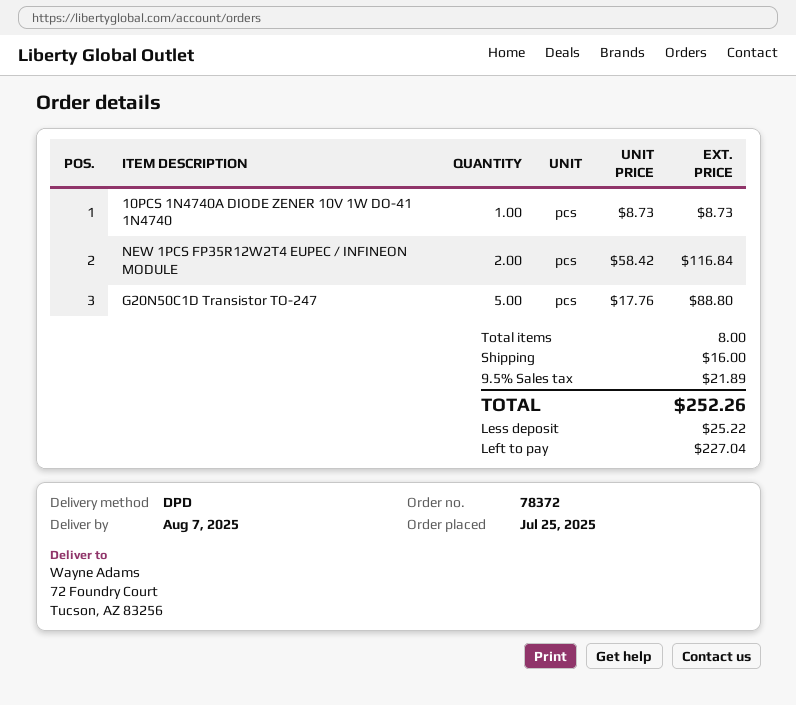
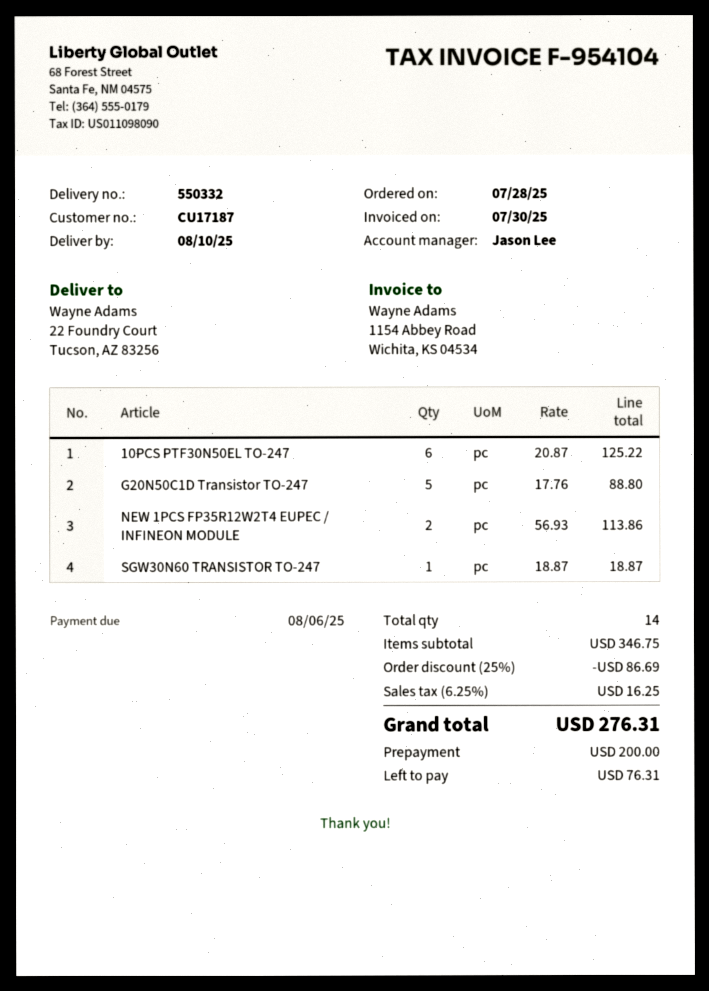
order date: 2025-07-25 -> 2025-07-28
delivery date: 2025-08-07 -> 2025-08-10
ship to: 72 Foundry Court, Tucson, AZ 83256 -> 22 Foundry Court, Tucson, AZ 83256
10PCS 1N4740A DIODE ZENER 10V 1W DO-41 1N4740: 1 x 8.73 = 8.73 -> none
NEW 1PCS FP35R12W2T4 EUPEC / INFINEON MODULE: 2 x 58.42 = 116.84 -> 2 x 56.93 = 113.86
10PCS PTF30N50EL TO-247: none -> 6 x 20.87 = 125.22
SGW30N60 TRANSISTOR TO-247: none -> 1 x 18.87 = 18.87
total quantity: 8 -> 14
discount: none -> 25% = 86.69
shipping: 16.00 -> none
tax: 9.5% = 21.89 -> 6.25% = 16.25
total: 252.26 -> 276.31
deposit: 25.22 -> 200.00
balance: 227.04 -> 76.31

